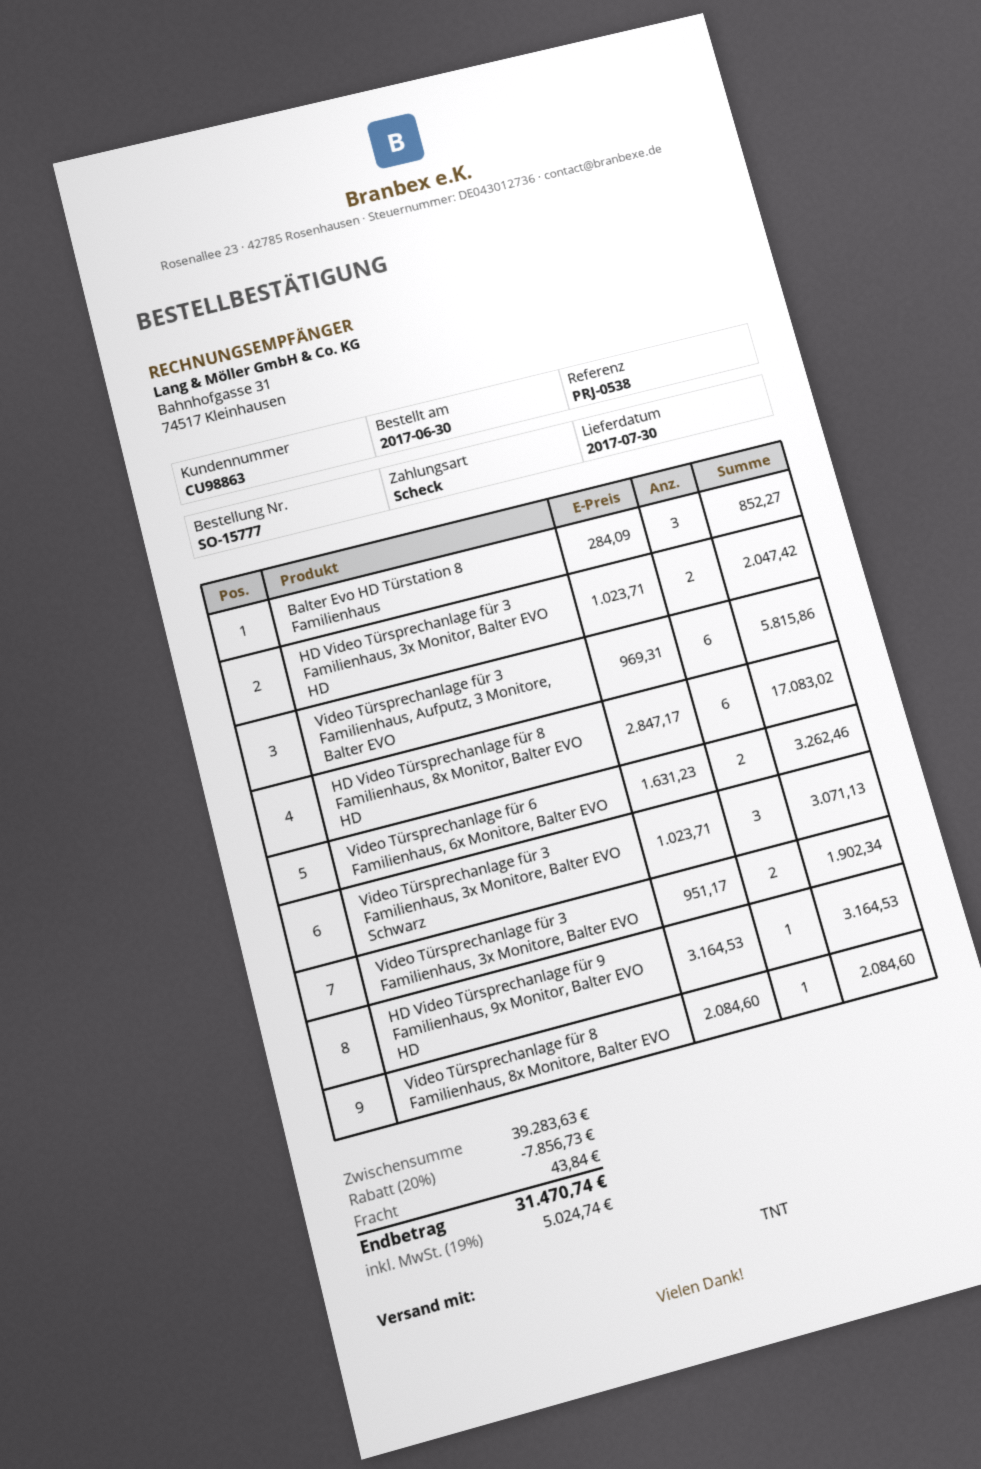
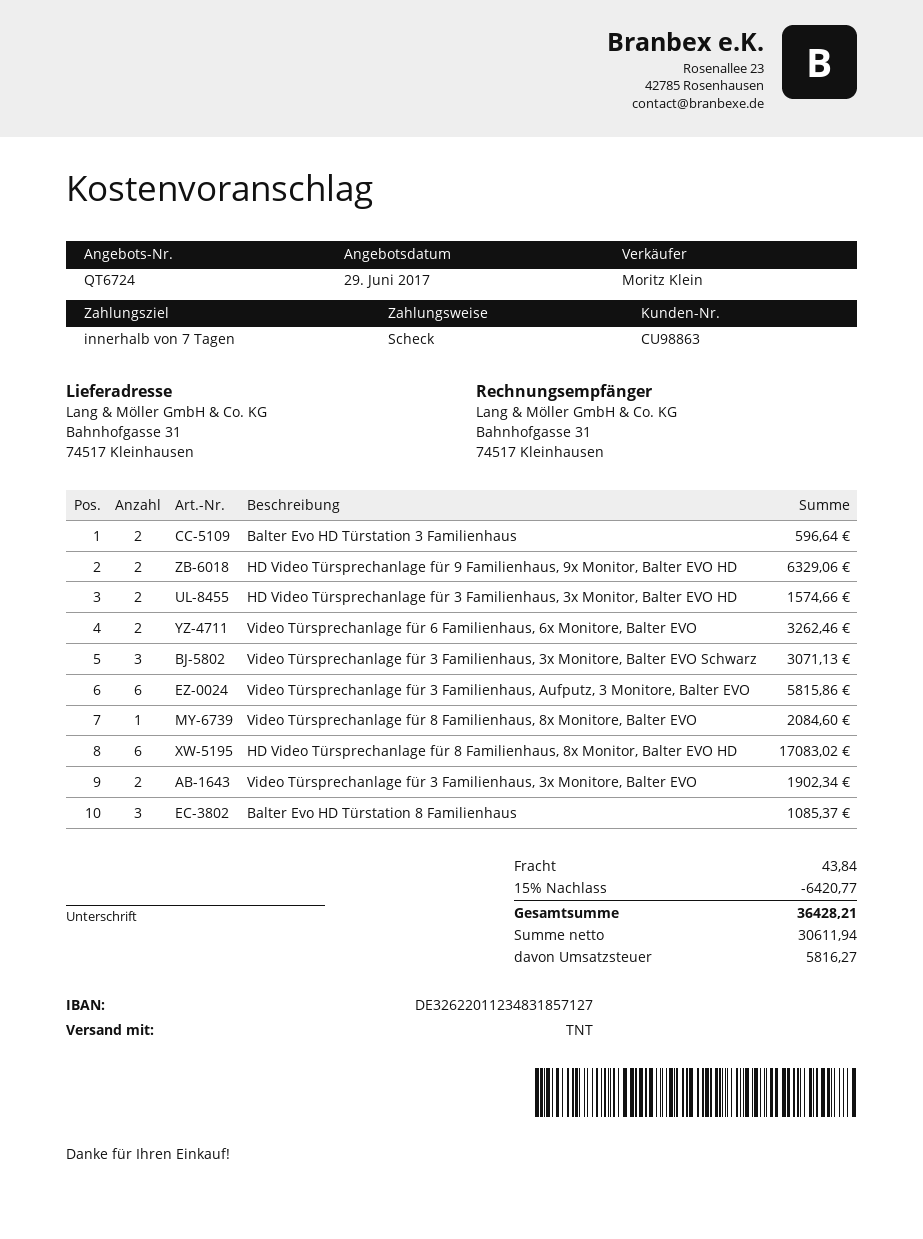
Balter Evo HD Türstation 8 Familienhaus: 3 for 852.27 -> 3 for 1085.37
HD Video Türsprechanlage für 3 Familienhaus, 3x Monitor, Balter EVO HD: 2 for 2047.42 -> 2 for 1574.66
HD Video Türsprechanlage für 9 Familienhaus, 9x Monitor, Balter EVO HD: 1 for 3164.53 -> 2 for 6329.06
Balter Evo HD Türstation 3 Familienhaus: none -> 2 for 596.64
discount: 20% = 7856.73 -> 15% = 6420.77
tax: 5024.74 -> 5816.27
total: 31470.74 -> 36428.21

